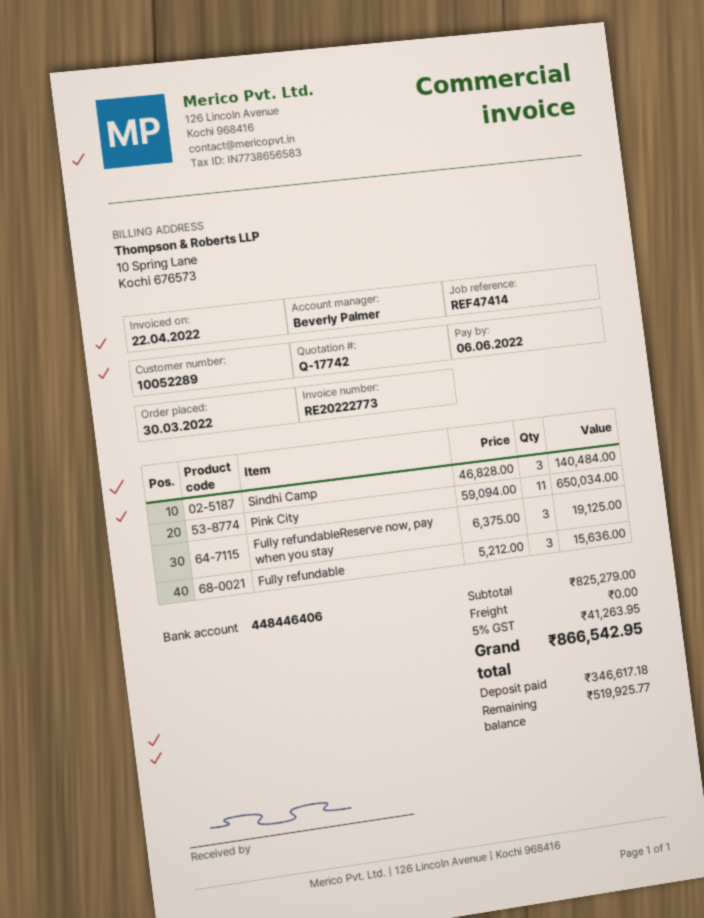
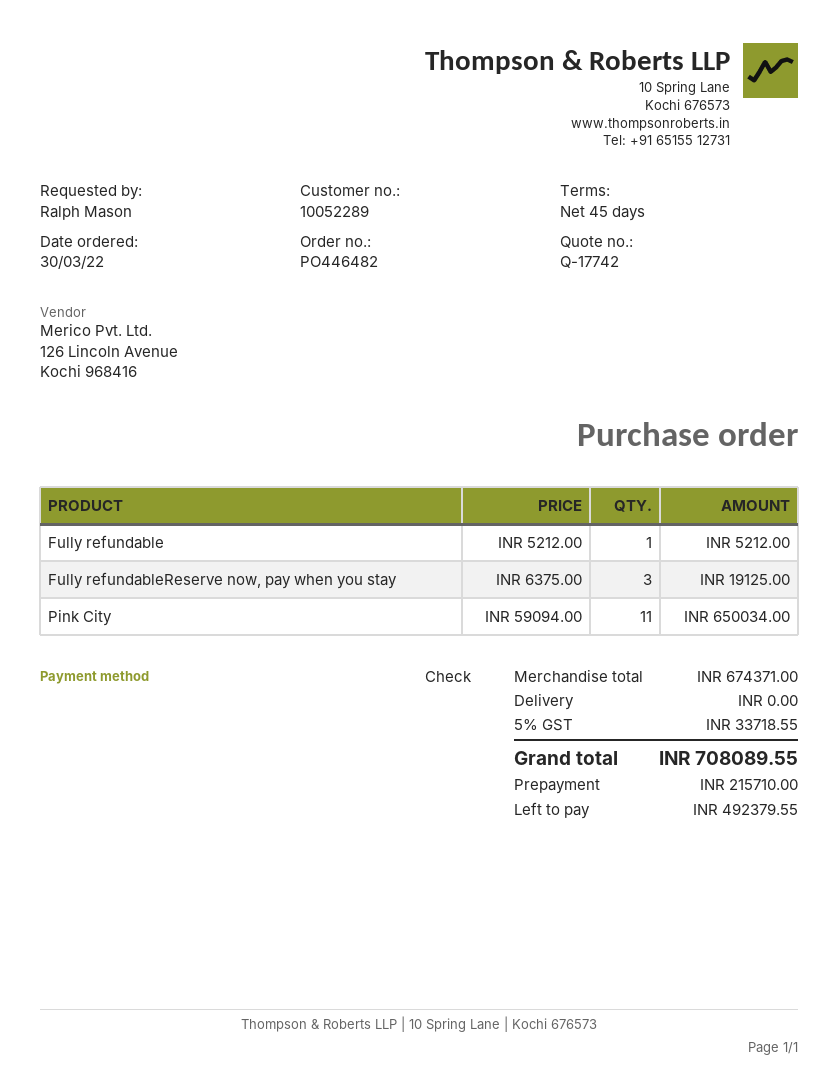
Sindhi Camp: 3 x 46828.00 = 140484.00 -> none
Fully refundable: 3 x 5212.00 = 15636.00 -> 1 x 5212.00 = 5212.00
subtotal: 825279.00 -> 674371.00
tax: 5% = 41263.95 -> 5% = 33718.55
total: 866542.95 -> 708089.55
deposit: 346617.18 -> 215710.00
balance: 519925.77 -> 492379.55

